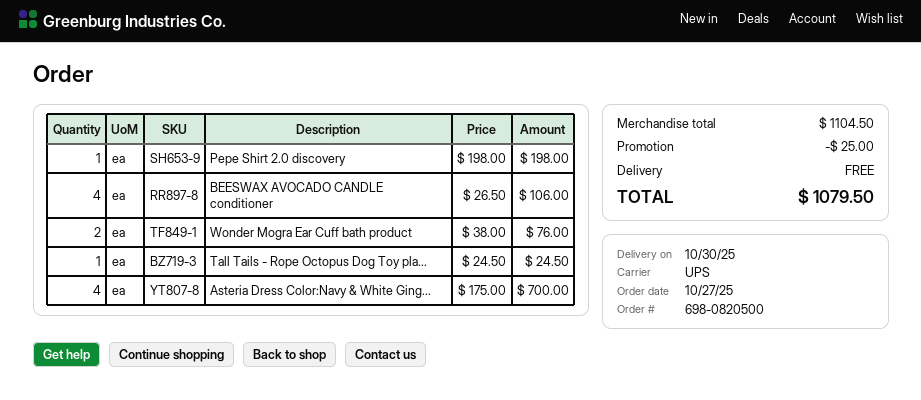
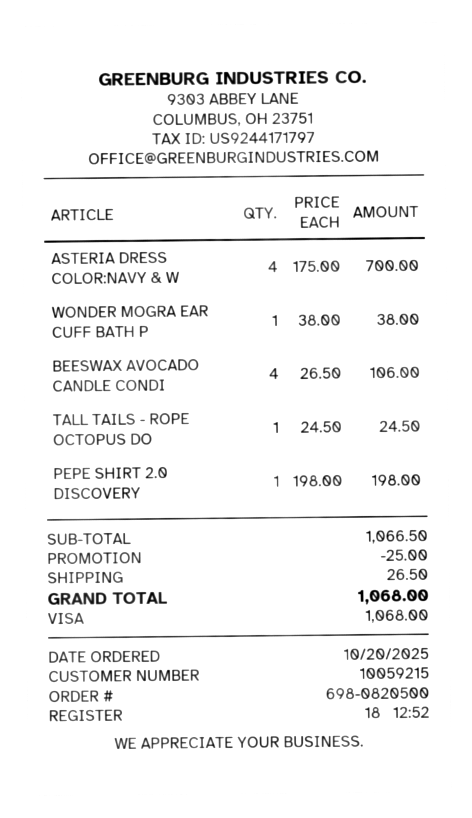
order date: 2025-10-27 -> 2025-10-20
Wonder Mogra Ear Cuff bath product: 2 x 38.00 = 76.00 -> 1 x 38.00 = 38.00
subtotal: 1104.50 -> 1066.50
shipping: 0.00 -> 26.50
total: 1079.50 -> 1068.00

